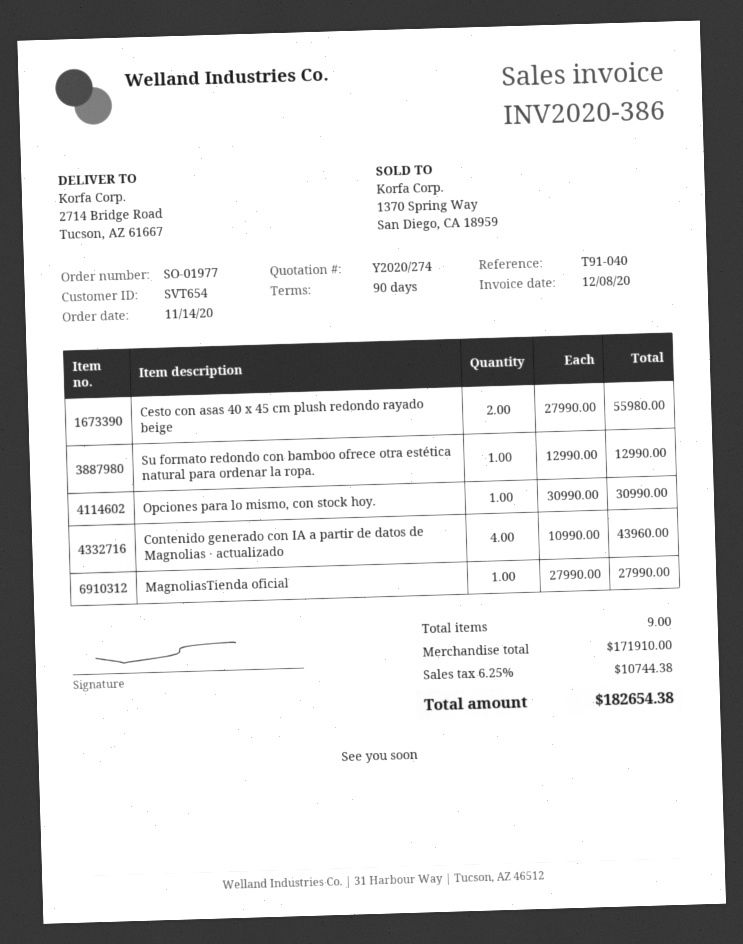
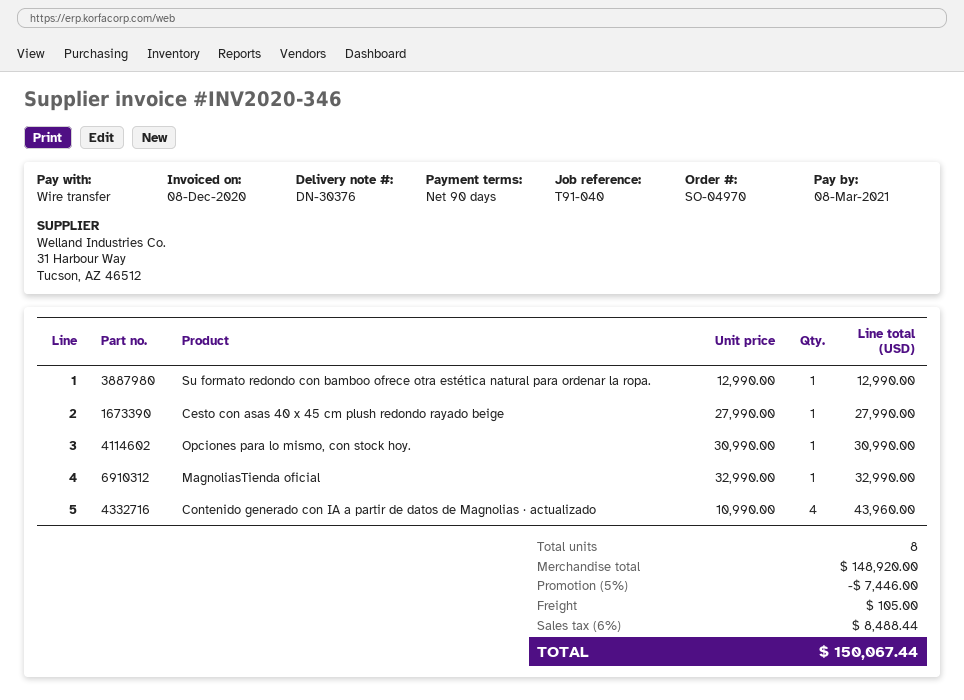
order number: SO-01977 -> SO-04970
invoice number: INV2020-386 -> INV2020-346
Cesto con asas 40 x 45 cm plush redondo rayado beige: 2 x 27990.00 = 55980.00 -> 1 x 27990.00 = 27990.00
MagnoliasTienda oficial: 1 x 27990.00 = 27990.00 -> 1 x 32990.00 = 32990.00
total quantity: 9 -> 8
subtotal: 171910.00 -> 148920.00
discount: none -> 5% = 7446.00
shipping: none -> 105.00
tax: 6.25% = 10744.38 -> 6% = 8488.44
total: 182654.38 -> 150067.44

